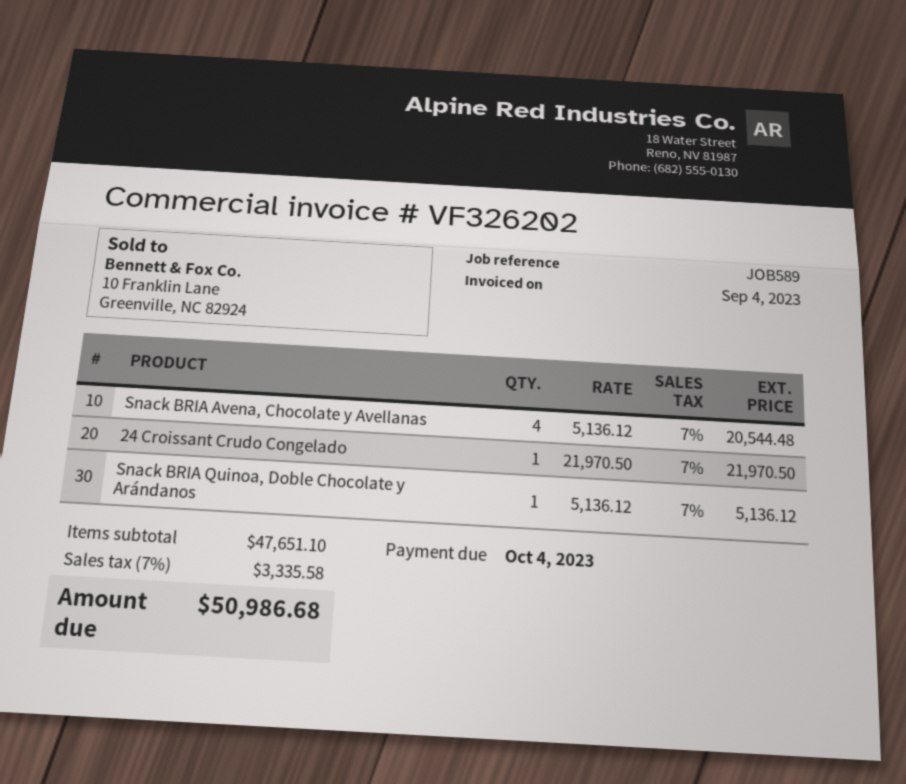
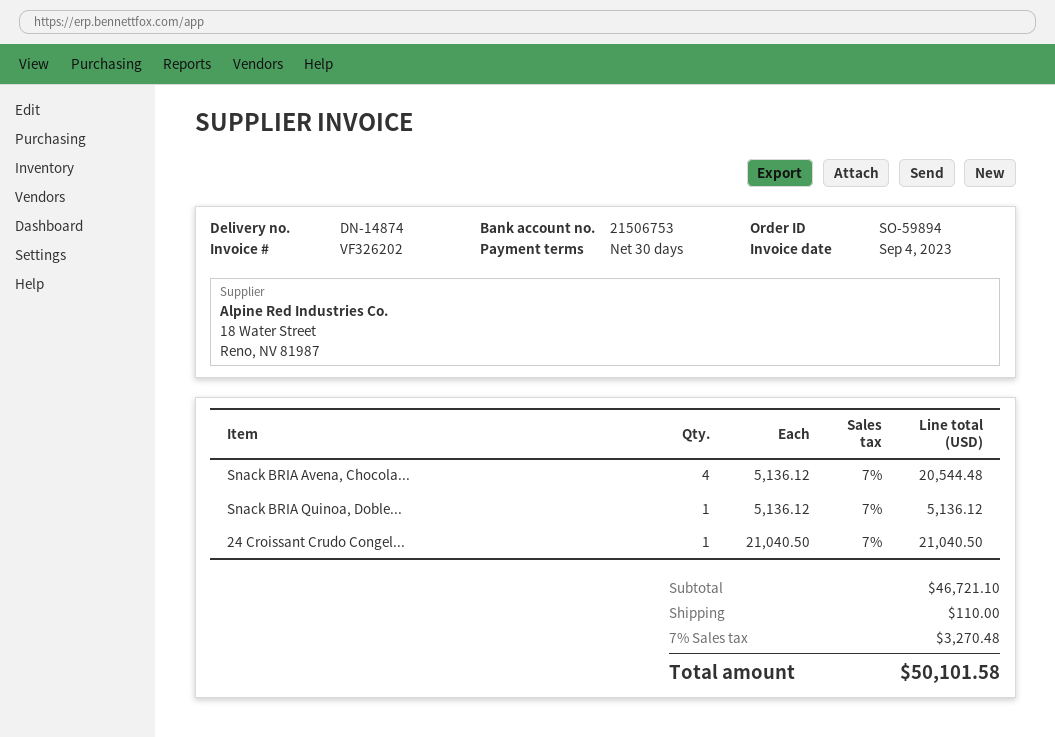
24 Croissant Crudo Congelado: 1 x 21970.50 = 21970.50 -> 1 x 21040.50 = 21040.50
subtotal: 47651.10 -> 46721.10
shipping: none -> 110.00
tax: 7% = 3335.58 -> 7% = 3270.48
total: 50986.68 -> 50101.58

